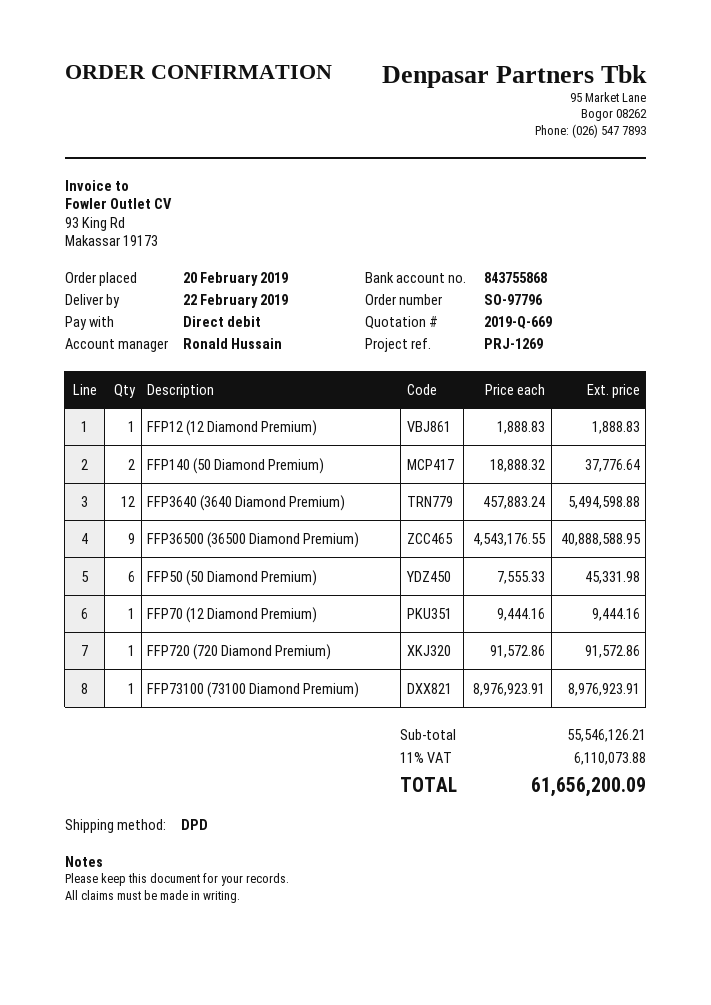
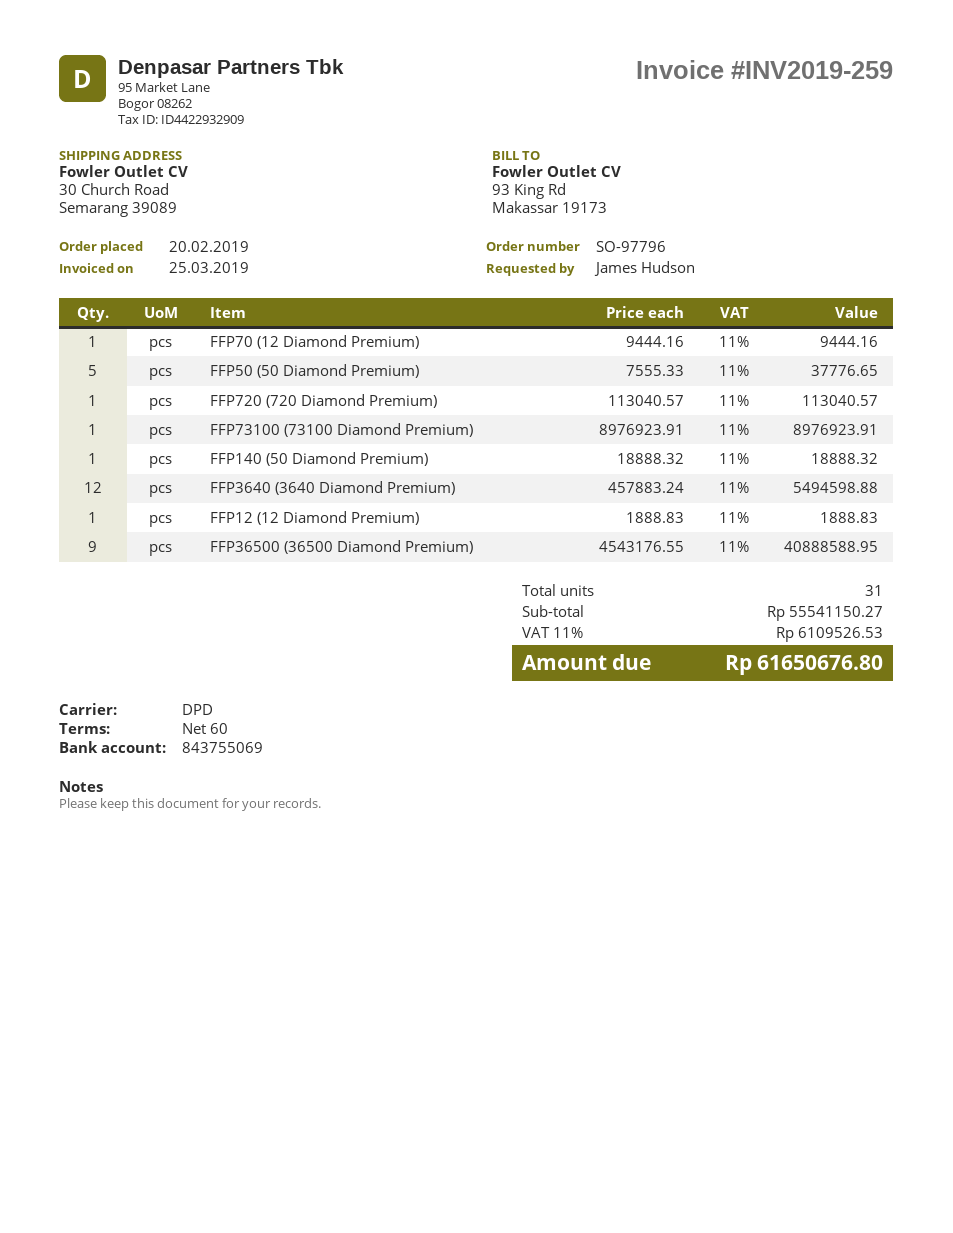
bank account: 843755868 -> 843755069
FFP140 (50 Diamond Premium): 2 x 18888.32 = 37776.64 -> 1 x 18888.32 = 18888.32
FFP50 (50 Diamond Premium): 6 x 7555.33 = 45331.98 -> 5 x 7555.33 = 37776.65
FFP720 (720 Diamond Premium): 1 x 91572.86 = 91572.86 -> 1 x 113040.57 = 113040.57
subtotal: 55546126.21 -> 55541150.27
tax: 11% = 6110073.88 -> 11% = 6109526.53
total: 61656200.09 -> 61650676.80

